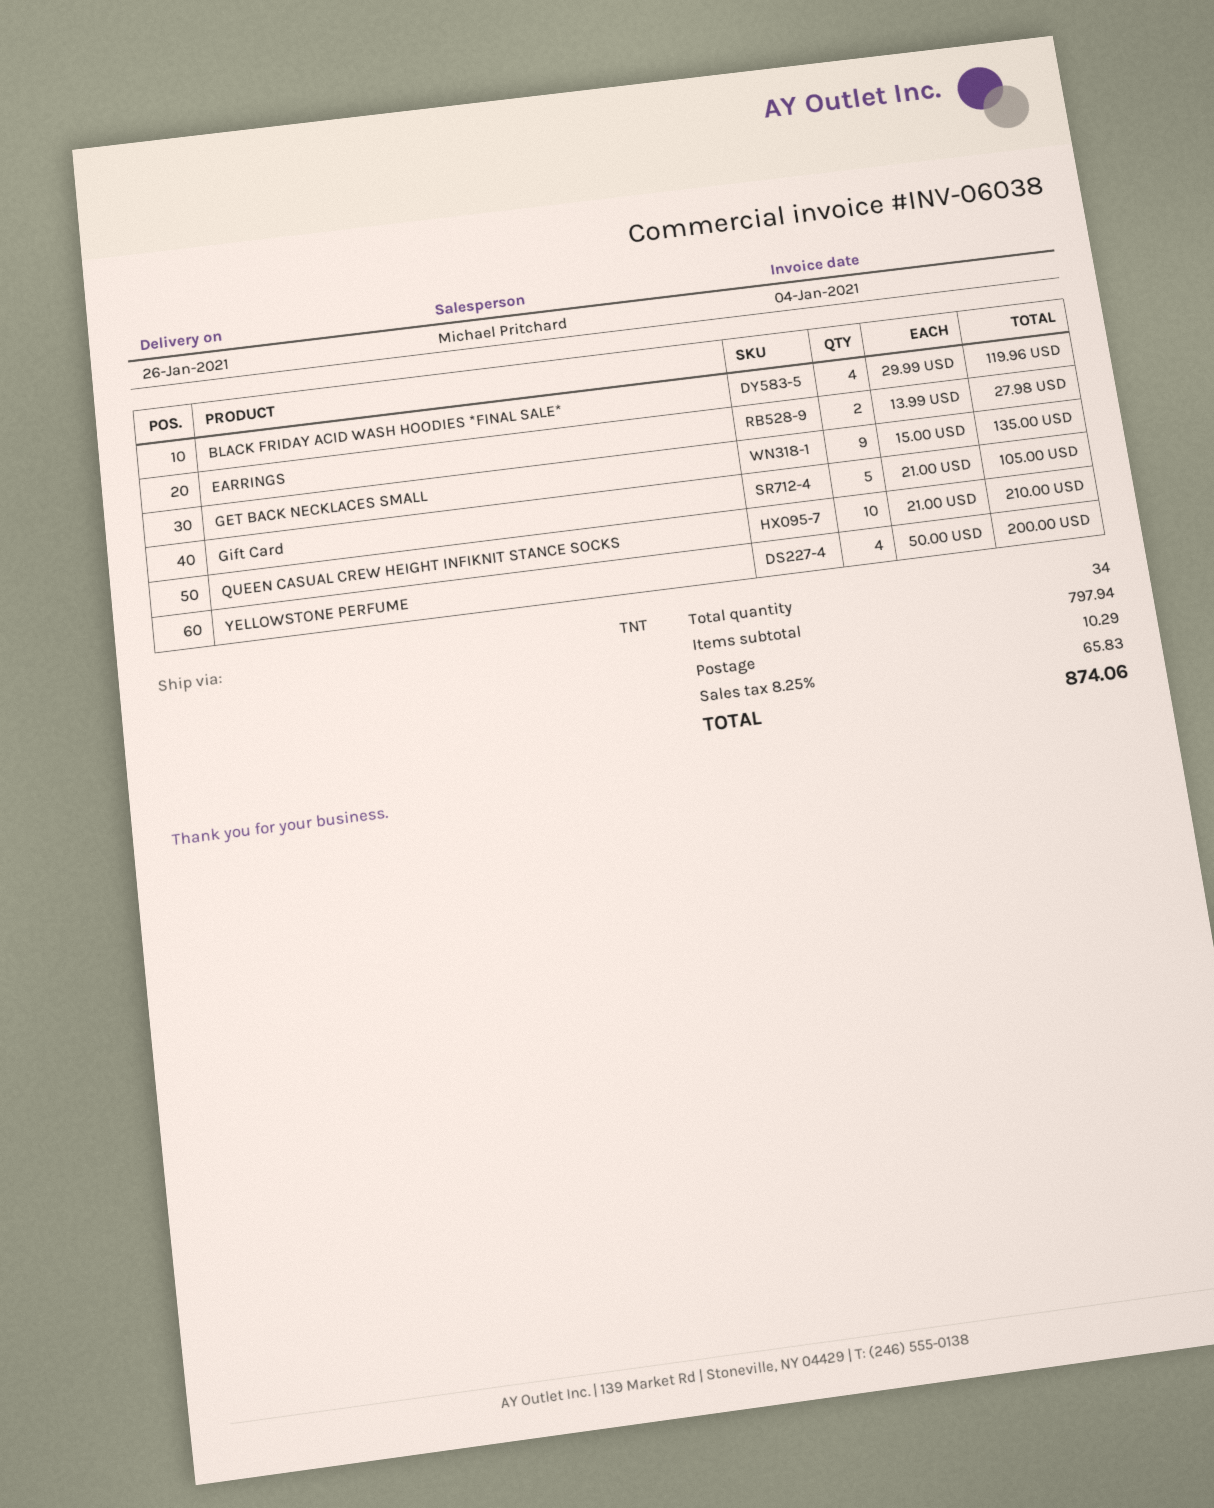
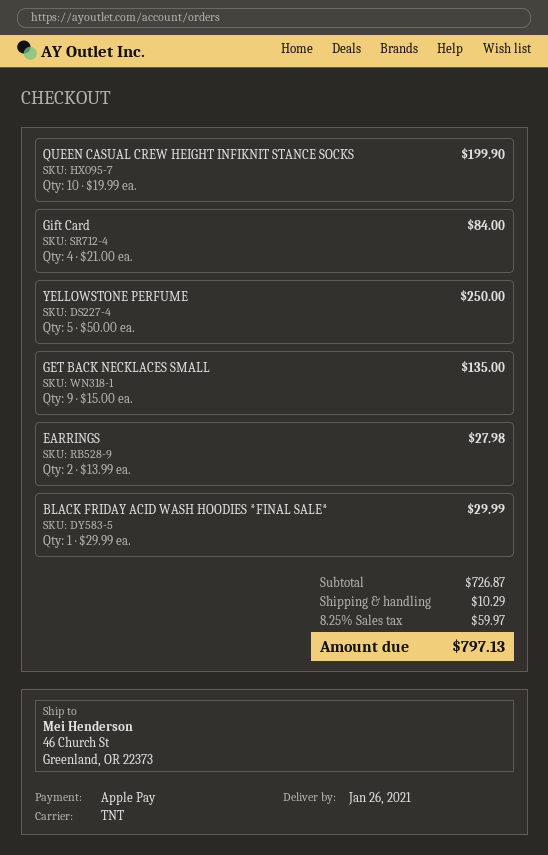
BLACK FRIDAY ACID WASH HOODIES *FINAL SALE*: 4 x 29.99 = 119.96 -> 1 x 29.99 = 29.99
Gift Card: 5 x 21.00 = 105.00 -> 4 x 21.00 = 84.00
QUEEN CASUAL CREW HEIGHT INFIKNIT STANCE SOCKS: 10 x 21.00 = 210.00 -> 10 x 19.99 = 199.90
YELLOWSTONE PERFUME: 4 x 50.00 = 200.00 -> 5 x 50.00 = 250.00
subtotal: 797.94 -> 726.87
tax: 8.25% = 65.83 -> 8.25% = 59.97
total: 874.06 -> 797.13

